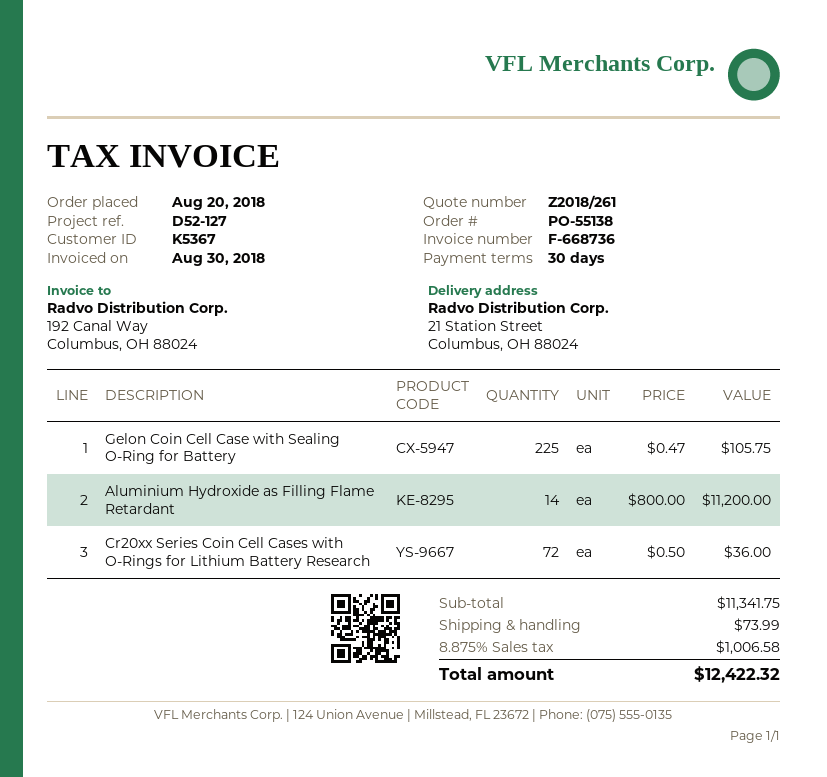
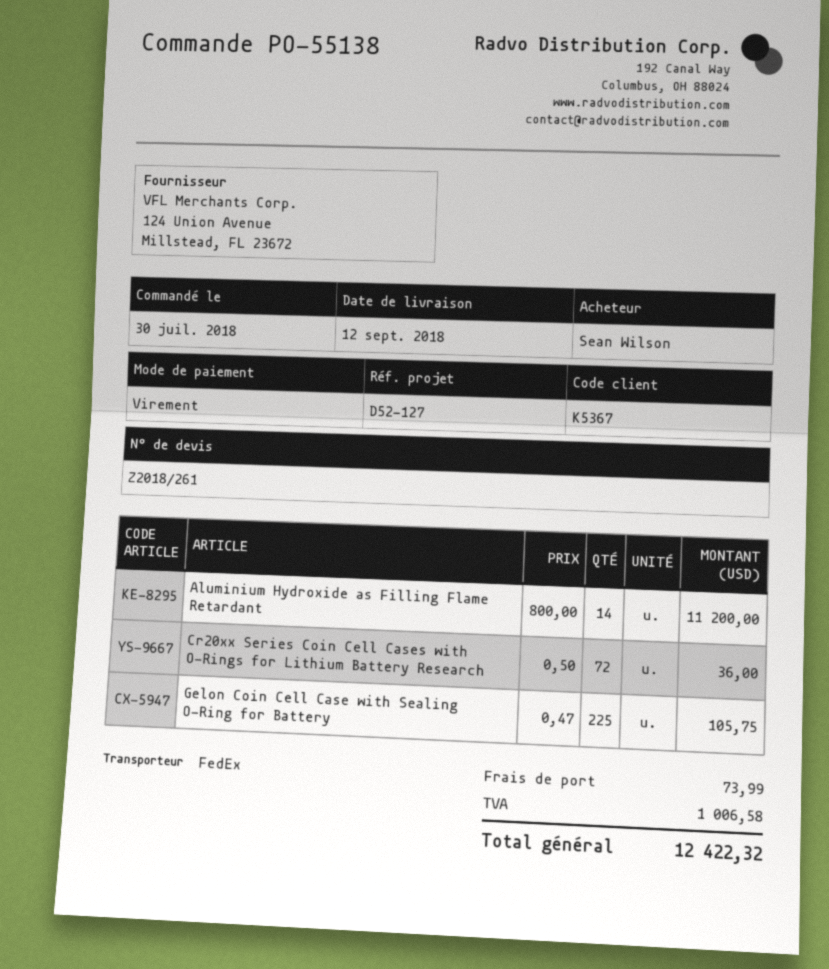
order date: 2018-08-20 -> 2018-07-30

